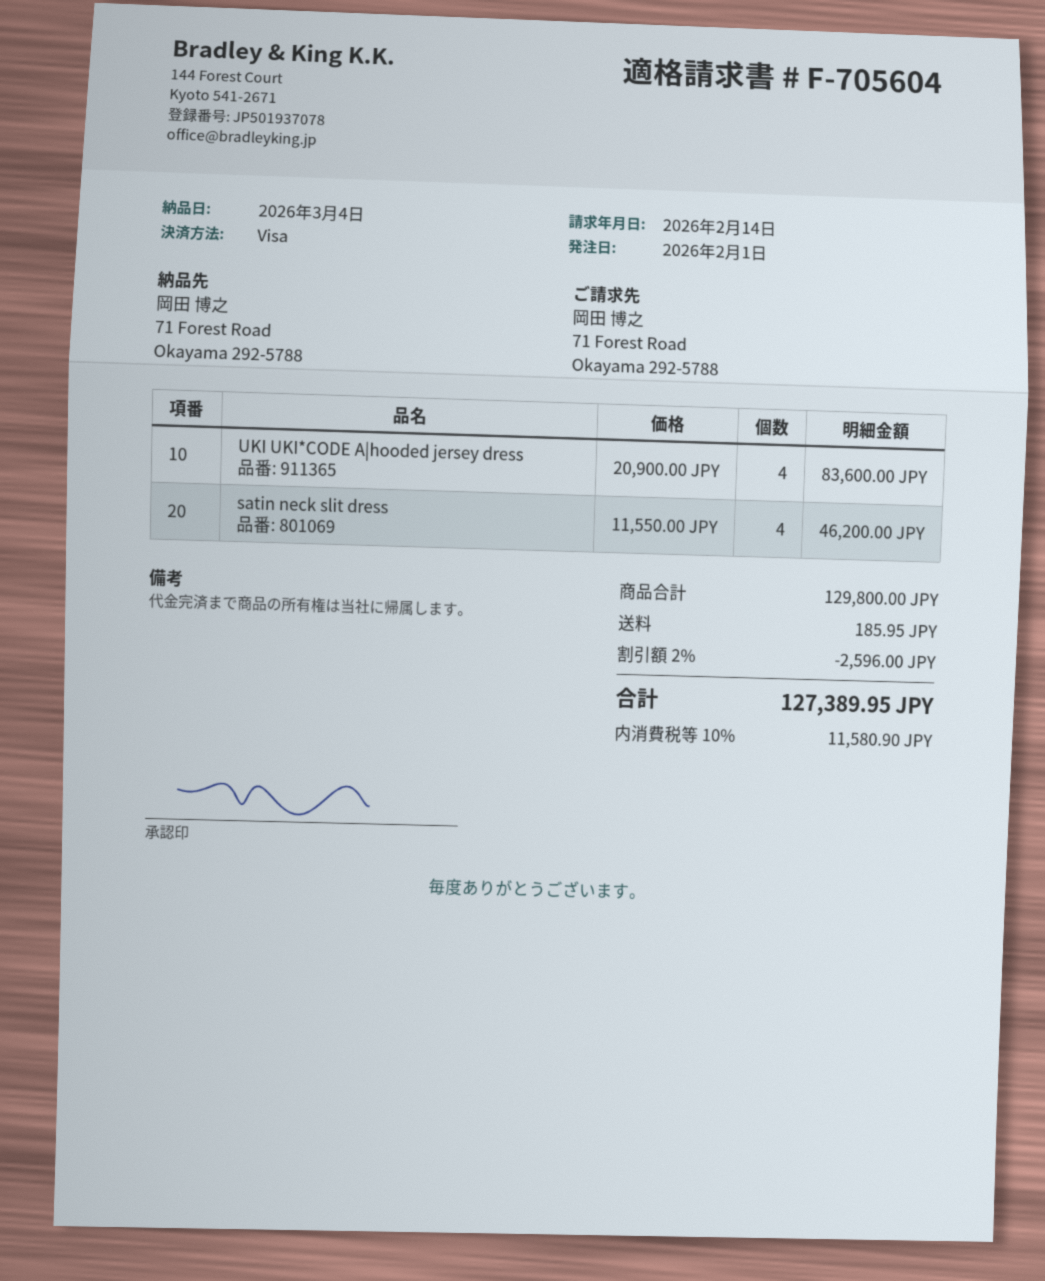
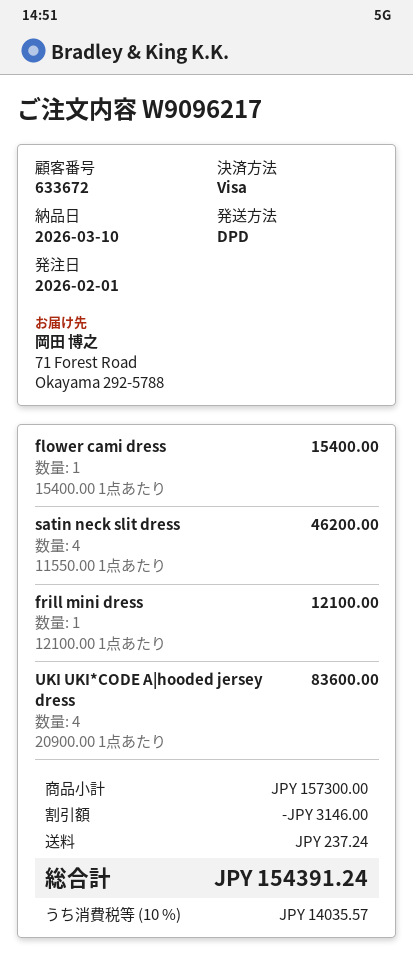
delivery date: 2026-03-04 -> 2026-03-10
flower cami dress: none -> 1 x 15400.00 = 15400.00
frill mini dress: none -> 1 x 12100.00 = 12100.00
subtotal: 129800.00 -> 157300.00
discount: 2596.00 -> 3146.00
shipping: 185.95 -> 237.24
tax: 10% = 11580.90 -> 10% = 14035.57
total: 127389.95 -> 154391.24

